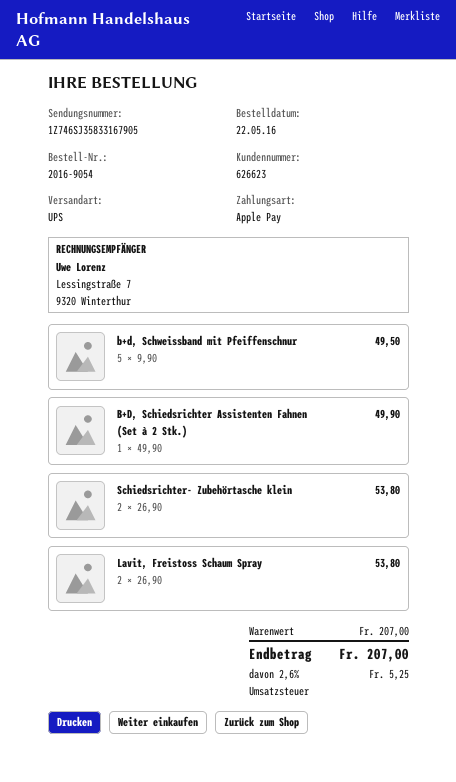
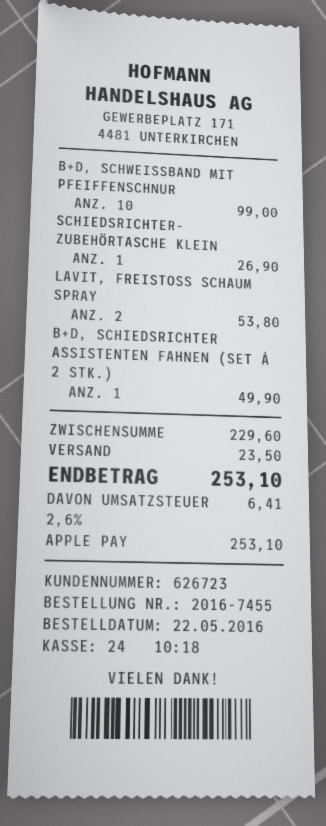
order number: 2016-9054 -> 2016-7455
customer number: 626623 -> 626723
b+d, Schweissband mit Pfeiffenschnur: 5 for 49.50 -> 10 for 99.00
Schiedsrichter- Zubehörtasche klein: 2 for 53.80 -> 1 for 26.90
subtotal: 207.00 -> 229.60
shipping: none -> 23.50
tax: 2.6% = 5.25 -> 2.6% = 6.41
total: 207.00 -> 253.10

